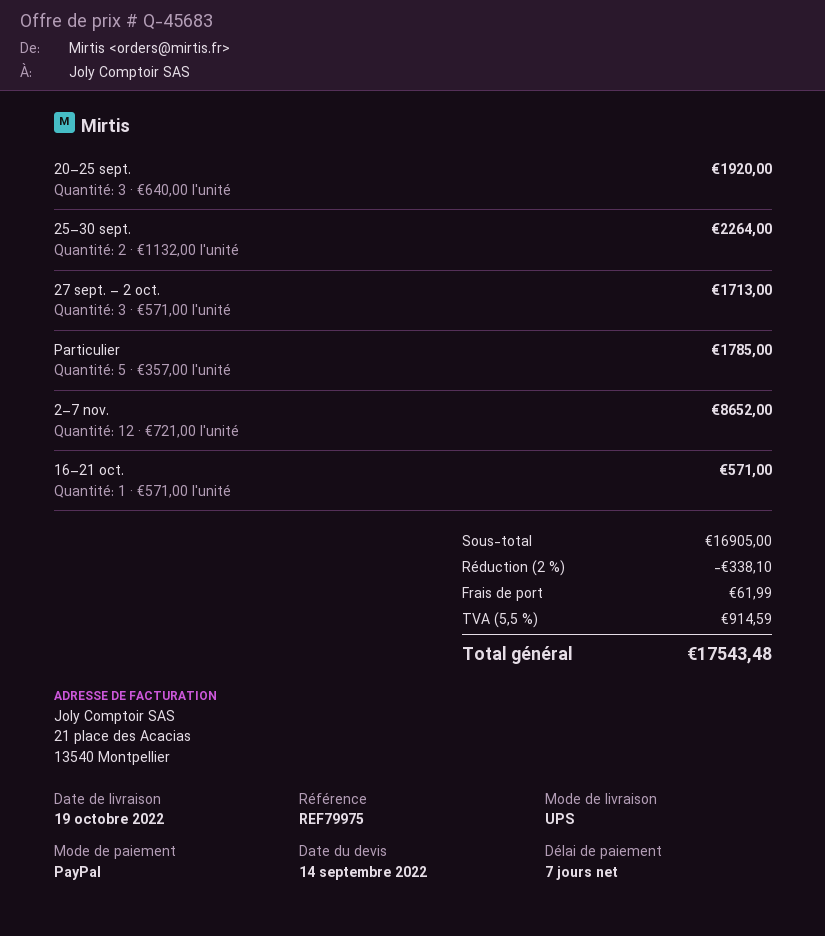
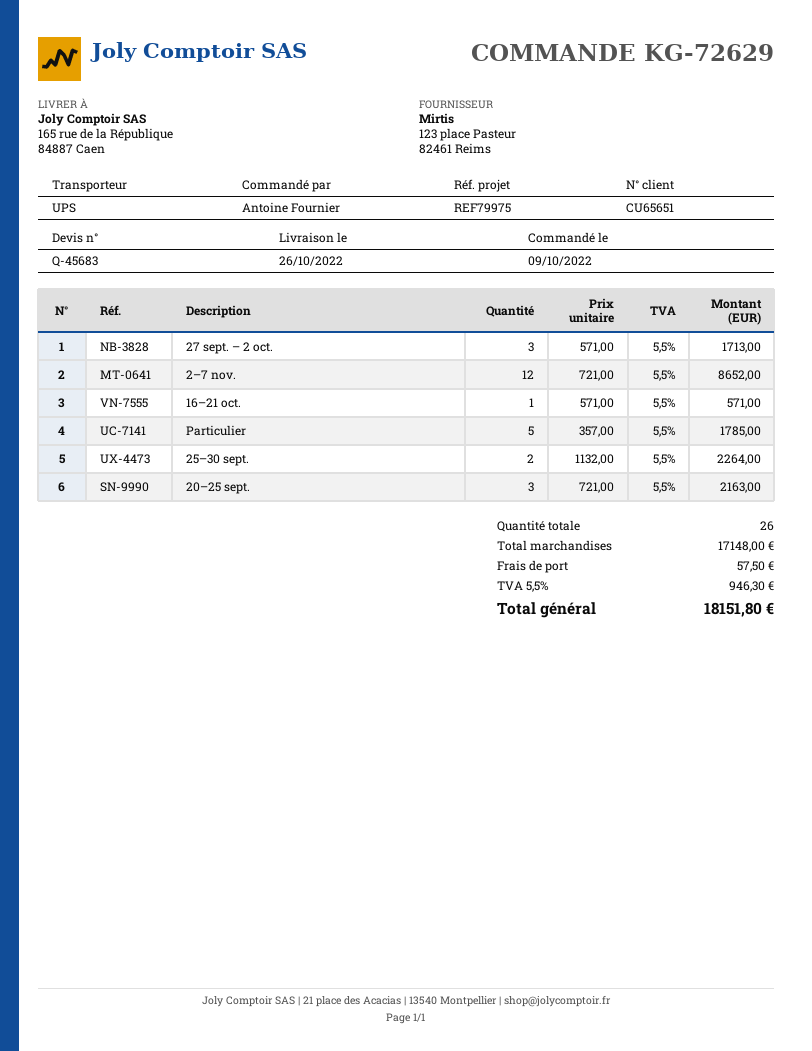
delivery date: 2022-10-19 -> 2022-10-26
20–25 sept.: 3 x 640.00 = 1920.00 -> 3 x 721.00 = 2163.00
subtotal: 16905.00 -> 17148.00
discount: 2% = 338.10 -> none
shipping: 61.99 -> 57.50
tax: 5.5% = 914.59 -> 5.5% = 946.30
total: 17543.48 -> 18151.80

